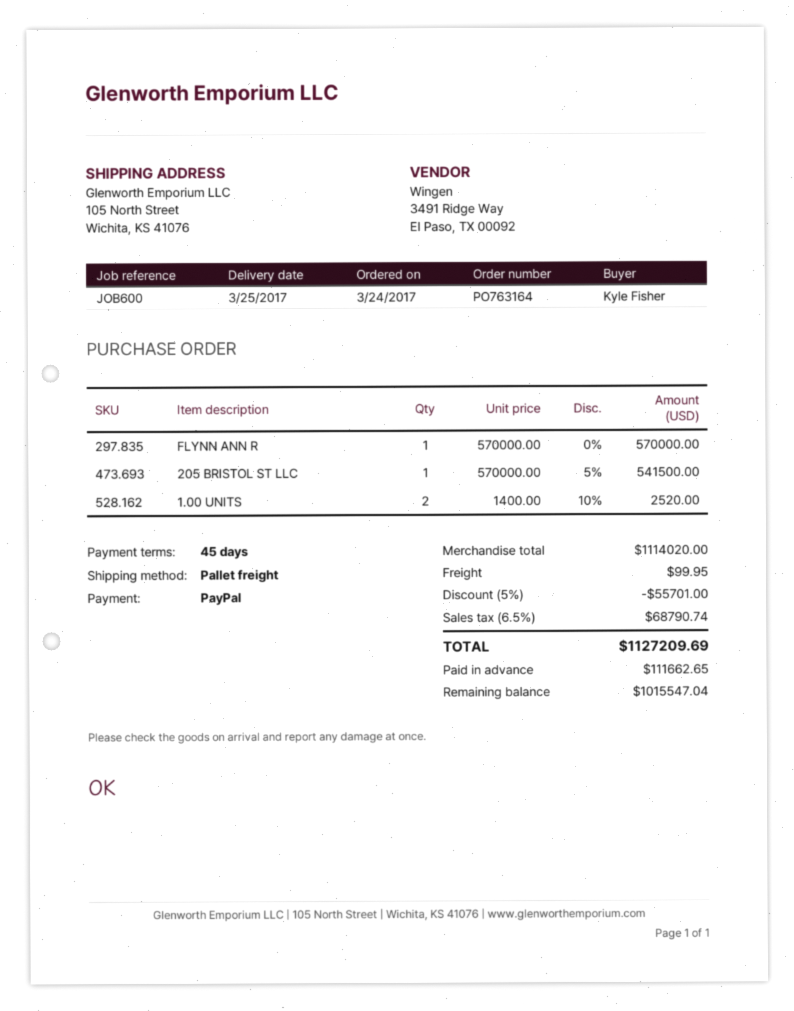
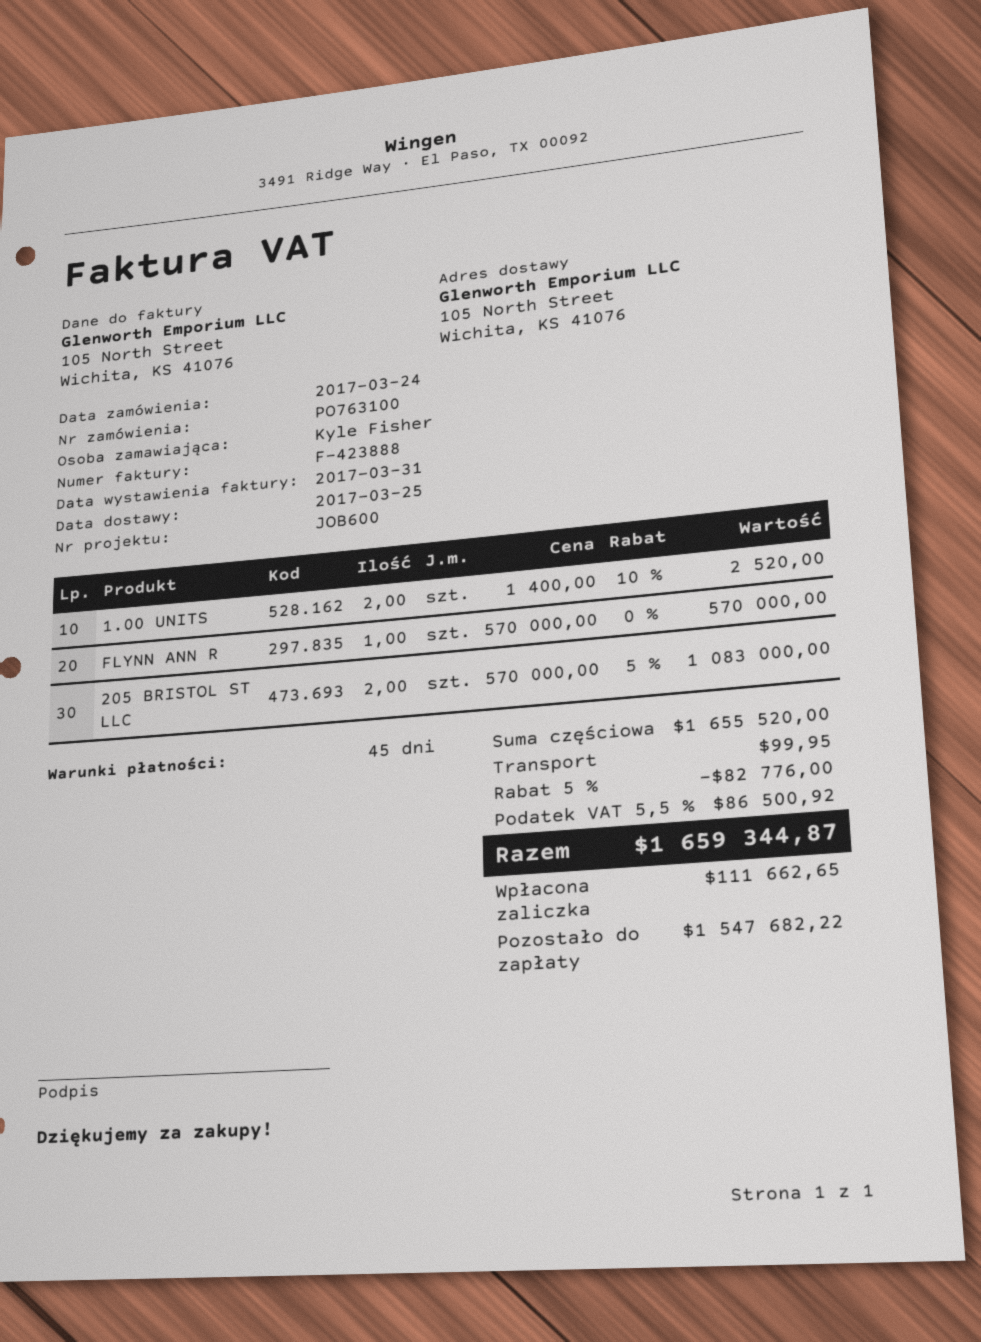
order number: PO763164 -> PO763100
205 BRISTOL ST LLC: 1 x 570000.00 - 5% = 541500.00 -> 2 x 570000.00 - 5% = 1083000.00
subtotal: 1114020.00 -> 1655520.00
discount: 5% = 55701.00 -> 5% = 82776.00
tax: 6.5% = 68790.74 -> 5.5% = 86500.92
total: 1127209.69 -> 1659344.87
balance: 1015547.04 -> 1547682.22

